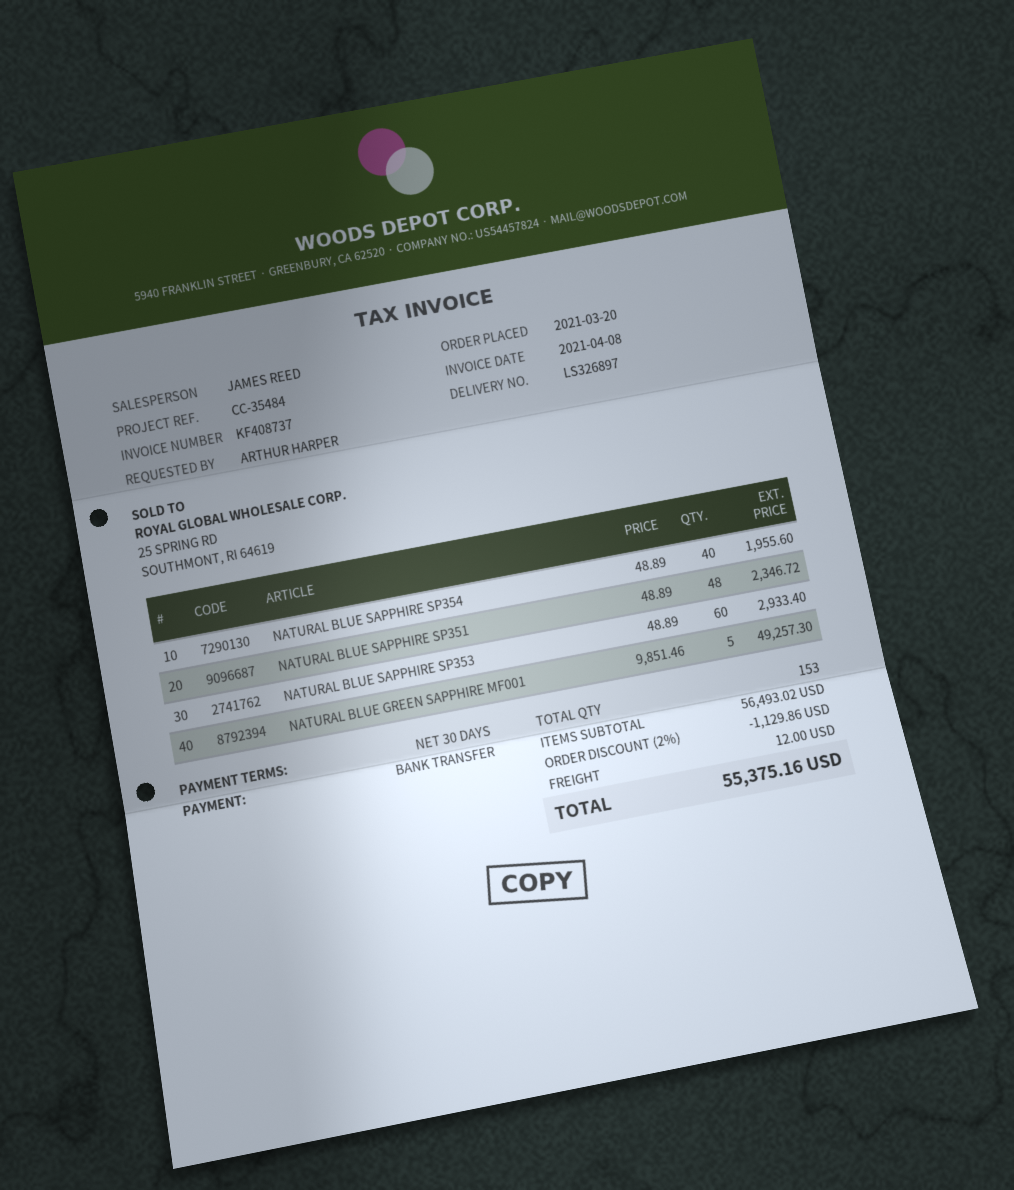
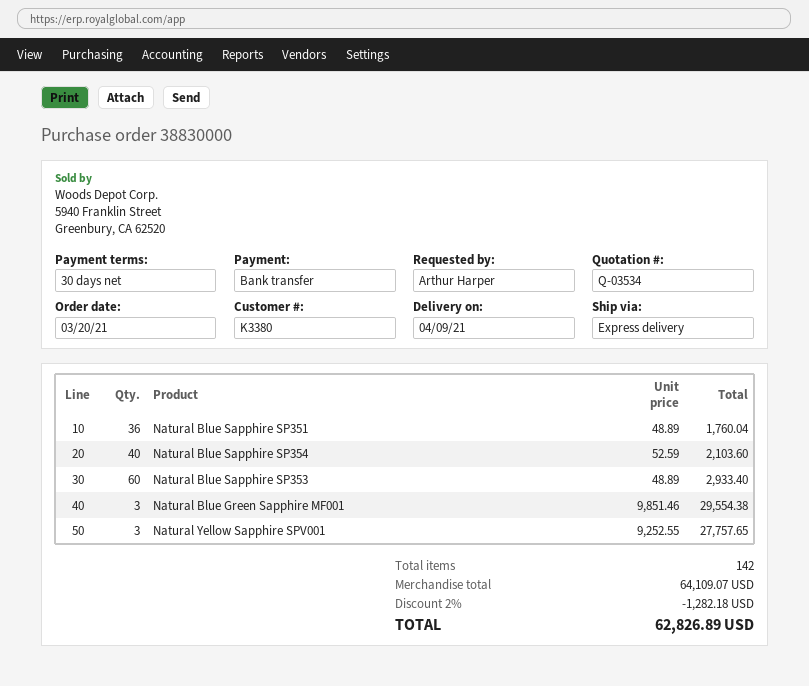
NATURAL BLUE SAPPHIRE SP354: 40 x 48.89 = 1955.60 -> 40 x 52.59 = 2103.60
NATURAL BLUE SAPPHIRE SP351: 48 x 48.89 = 2346.72 -> 36 x 48.89 = 1760.04
NATURAL BLUE GREEN SAPPHIRE MF001: 5 x 9851.46 = 49257.30 -> 3 x 9851.46 = 29554.38
Natural Yellow Sapphire SPV001: none -> 3 x 9252.55 = 27757.65
total quantity: 153 -> 142
subtotal: 56493.02 -> 64109.07
discount: 2% = 1129.86 -> 2% = 1282.18
shipping: 12.00 -> none
total: 55375.16 -> 62826.89

